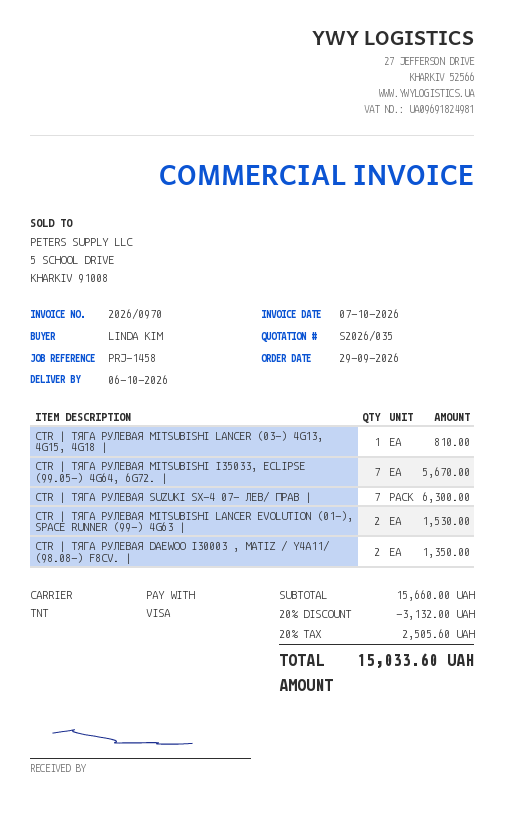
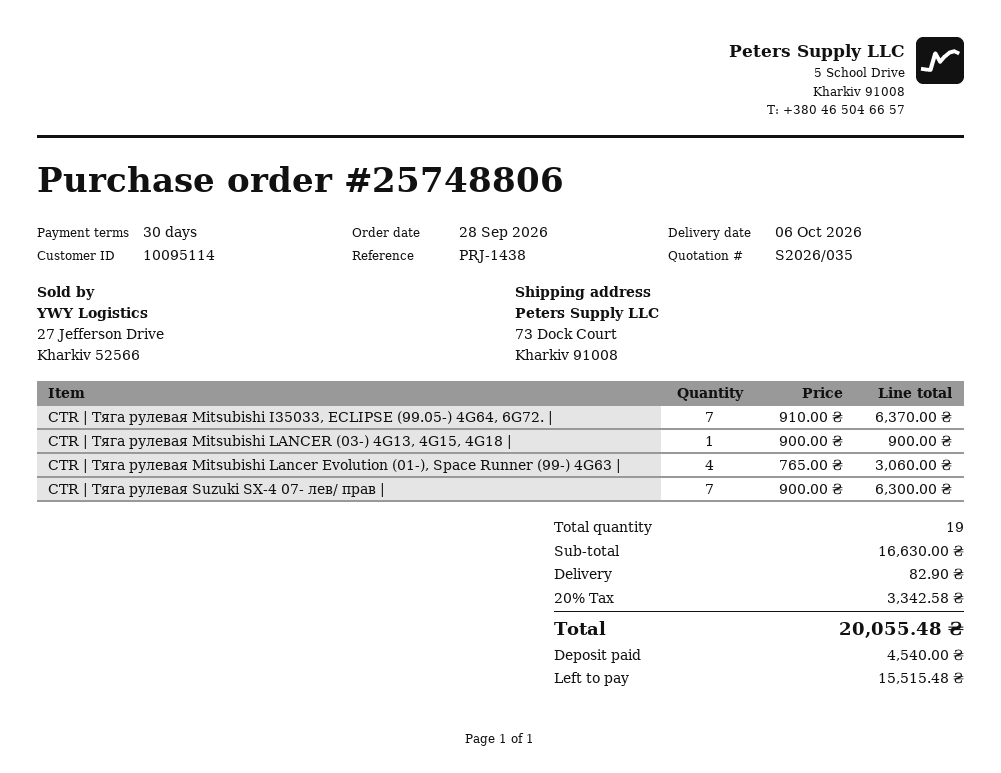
order date: 2026-09-29 -> 2026-09-28
reference: PRJ-1458 -> PRJ-1438
CTR | ТЯГА РУЛЕВАЯ MITSUBISHI LANCER (03-) 4G13, 4G15, 4G18 |: 1 for 810.00 -> 1 for 900.00
CTR | ТЯГА РУЛЕВАЯ MITSUBISHI I35033, ECLIPSE (99.05-) 4G64, 6G72. |: 7 for 5670.00 -> 7 for 6370.00
CTR | ТЯГА РУЛЕВАЯ MITSUBISHI LANCER EVOLUTION (01-), SPACE RUNNER (99-) 4G63 |: 2 for 1530.00 -> 4 for 3060.00
CTR | ТЯГА РУЛЕВАЯ DAEWOO I30003 , MATIZ / Y4A11/ (98.08-) F8CV. |: 2 for 1350.00 -> none
subtotal: 15660.00 -> 16630.00
discount: 20% = 3132.00 -> none
shipping: none -> 82.90
tax: 20% = 2505.60 -> 20% = 3342.58
total: 15033.60 -> 20055.48

